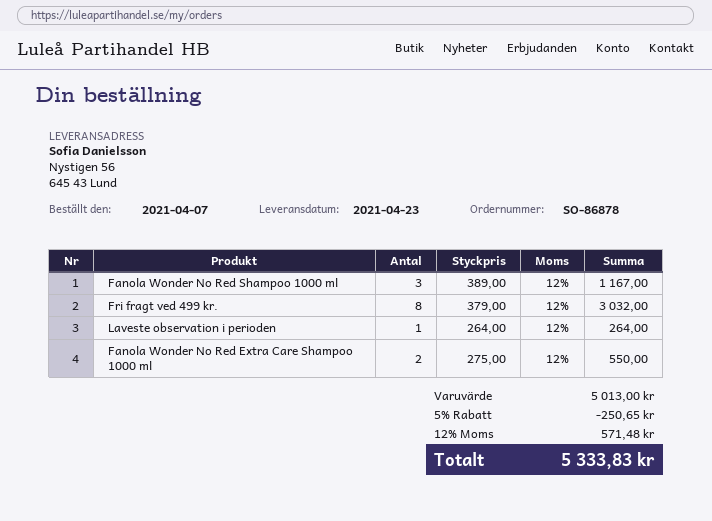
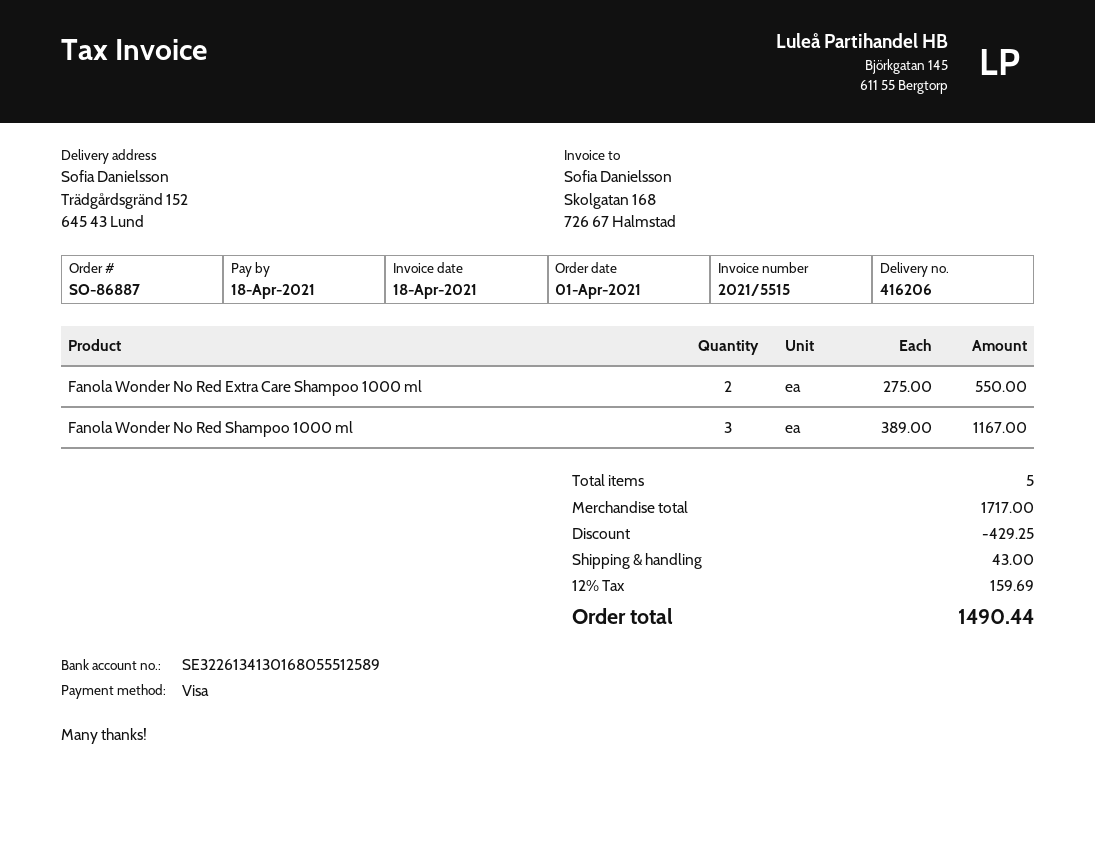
order number: SO-86878 -> SO-86887
order date: 2021-04-07 -> 2021-04-01
ship to: Nystigen 56, 645 43 Lund -> Trädgårdsgränd 152, 645 43 Lund
Fri fragt ved 499 kr.: 8 x 379.00 = 3032.00 -> none
Laveste observation i perioden: 1 x 264.00 = 264.00 -> none
subtotal: 5013.00 -> 1717.00
discount: 250.65 -> 429.25
shipping: none -> 43.00
tax: 12% = 571.48 -> 12% = 159.69
total: 5333.83 -> 1490.44

